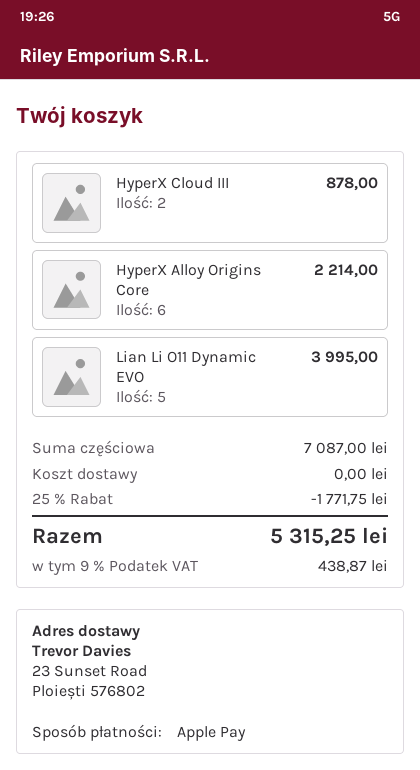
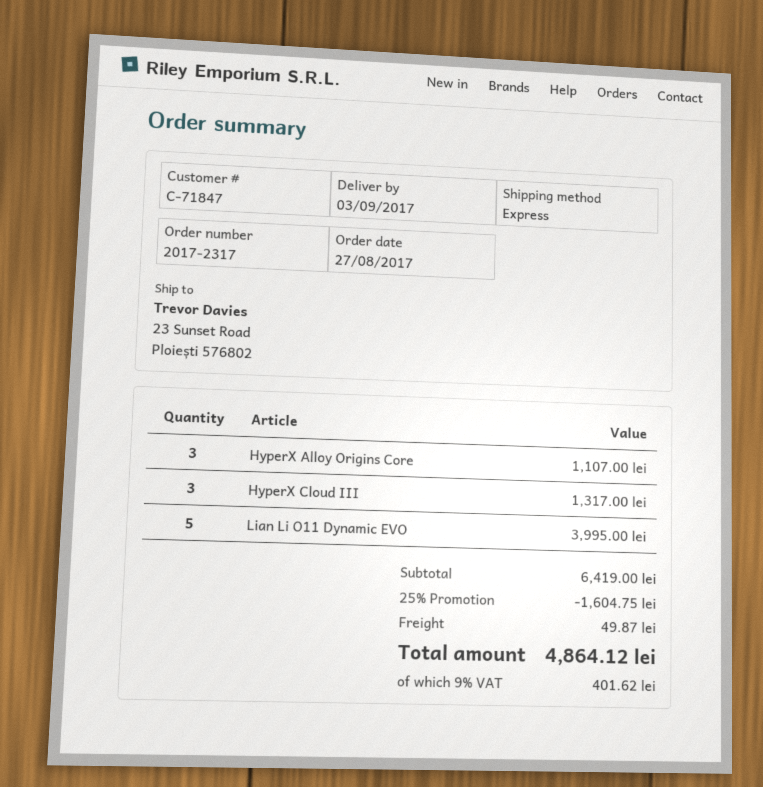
HyperX Cloud III: 2 for 878.00 -> 3 for 1317.00
HyperX Alloy Origins Core: 6 for 2214.00 -> 3 for 1107.00
subtotal: 7087.00 -> 6419.00
discount: 25% = 1771.75 -> 25% = 1604.75
shipping: 0.00 -> 49.87
tax: 9% = 438.87 -> 9% = 401.62
total: 5315.25 -> 4864.12

